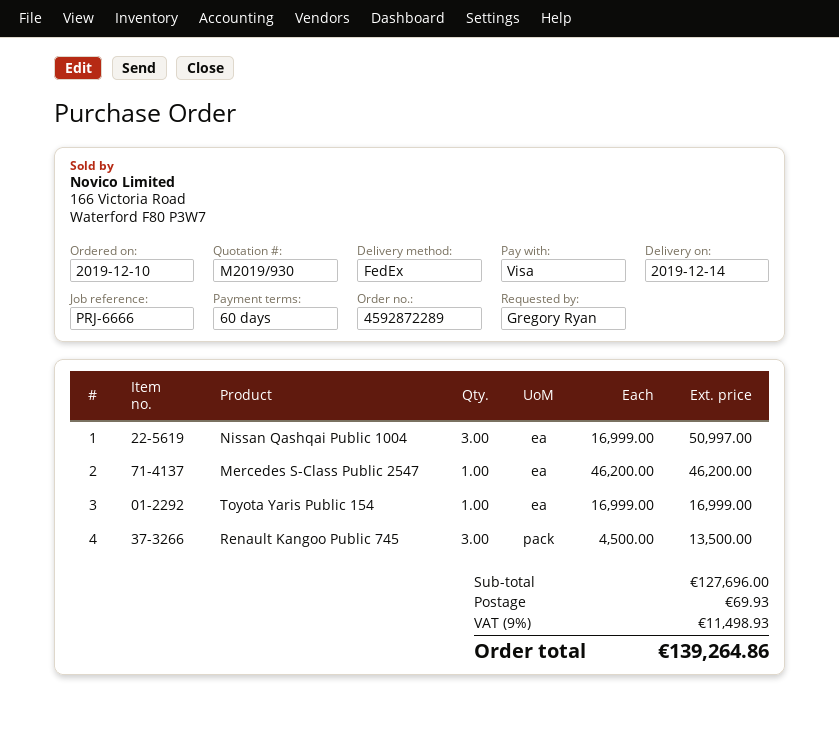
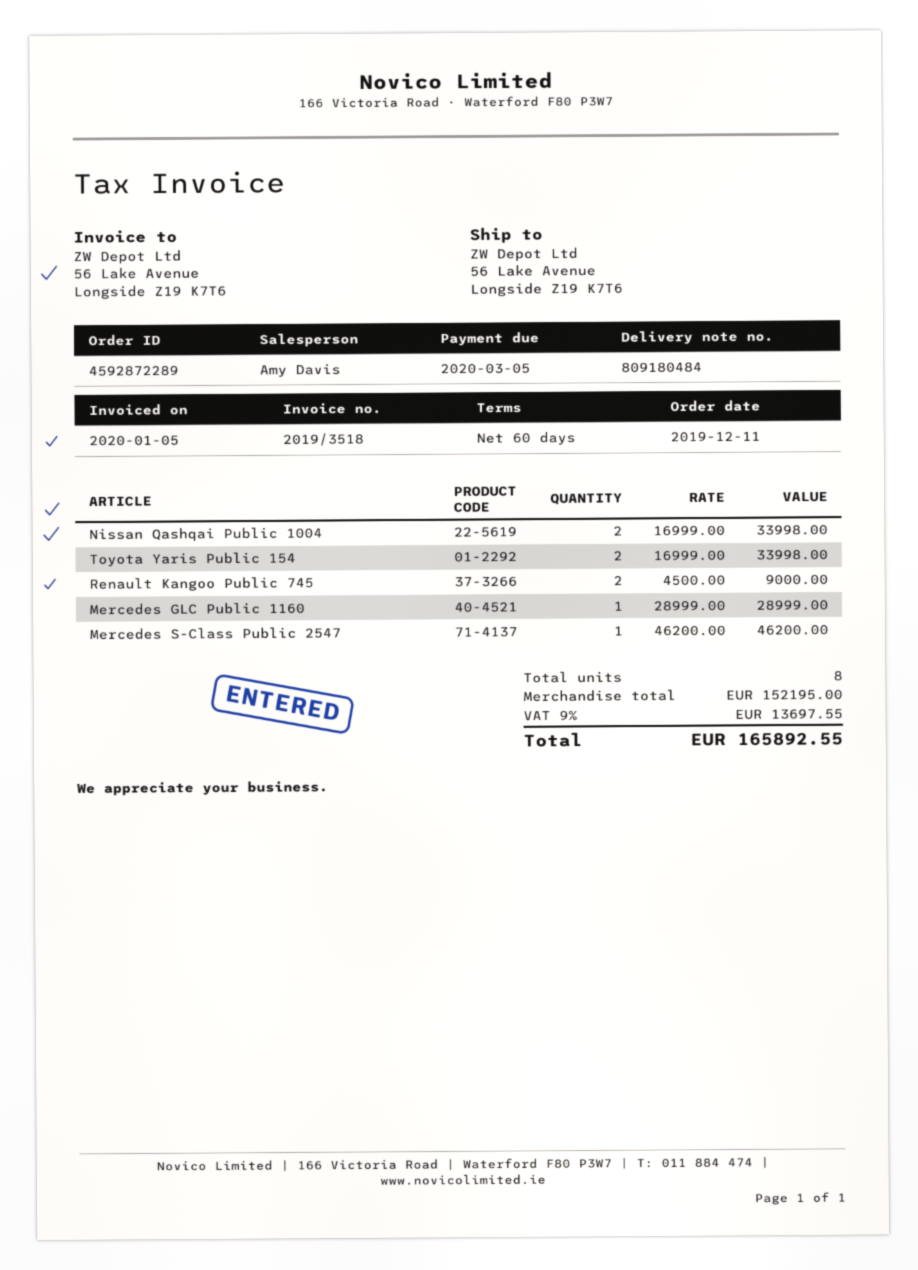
order date: 2019-12-10 -> 2019-12-11
Nissan Qashqai Public 1004: 3 x 16999.00 = 50997.00 -> 2 x 16999.00 = 33998.00
Toyota Yaris Public 154: 1 x 16999.00 = 16999.00 -> 2 x 16999.00 = 33998.00
Renault Kangoo Public 745: 3 x 4500.00 = 13500.00 -> 2 x 4500.00 = 9000.00
Mercedes GLC Public 1160: none -> 1 x 28999.00 = 28999.00
subtotal: 127696.00 -> 152195.00
shipping: 69.93 -> none
tax: 9% = 11498.93 -> 9% = 13697.55
total: 139264.86 -> 165892.55

